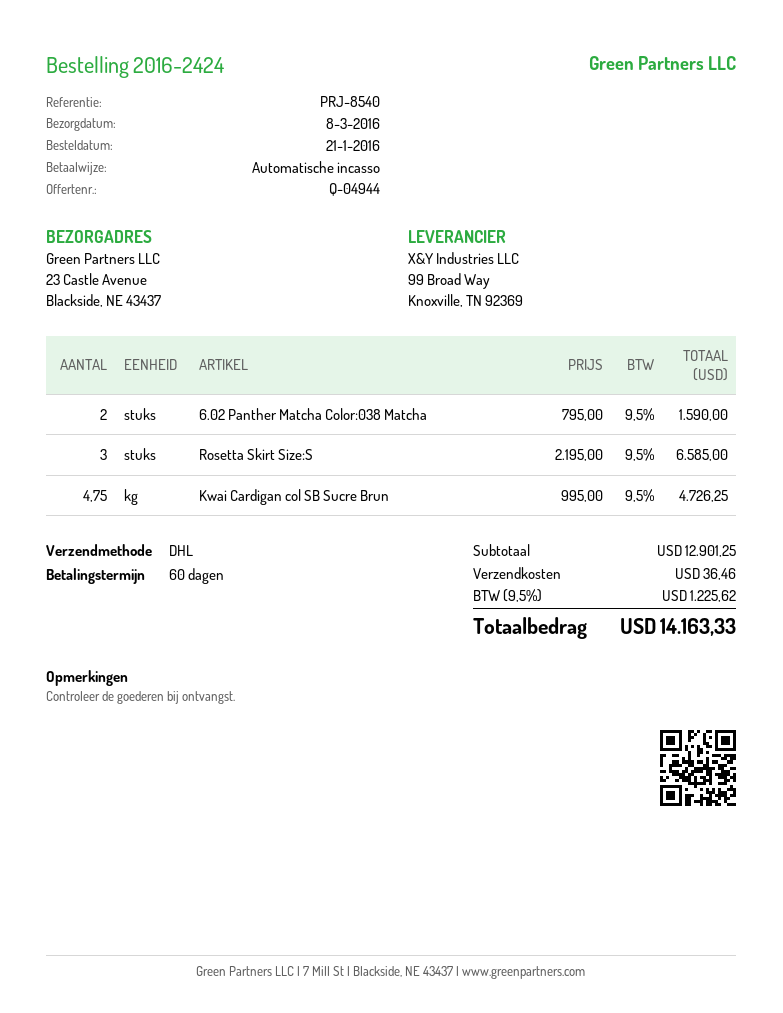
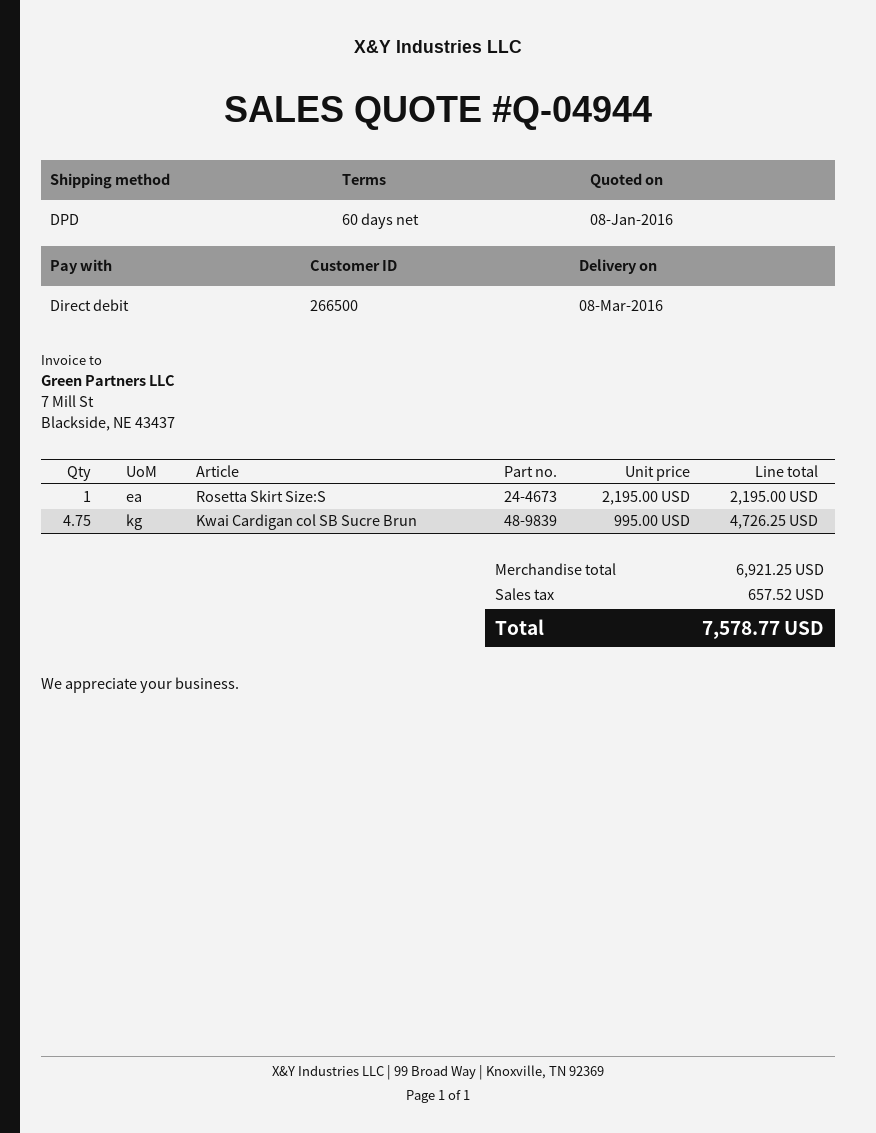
shipping method: DHL -> DPD
6.02 Panther Matcha Color:038 Matcha: 2 x 795.00 = 1590.00 -> none
Rosetta Skirt Size:S: 3 x 2195.00 = 6585.00 -> 1 x 2195.00 = 2195.00
subtotal: 12901.25 -> 6921.25
shipping: 36.46 -> none
tax: 1225.62 -> 657.52
total: 14163.33 -> 7578.77

